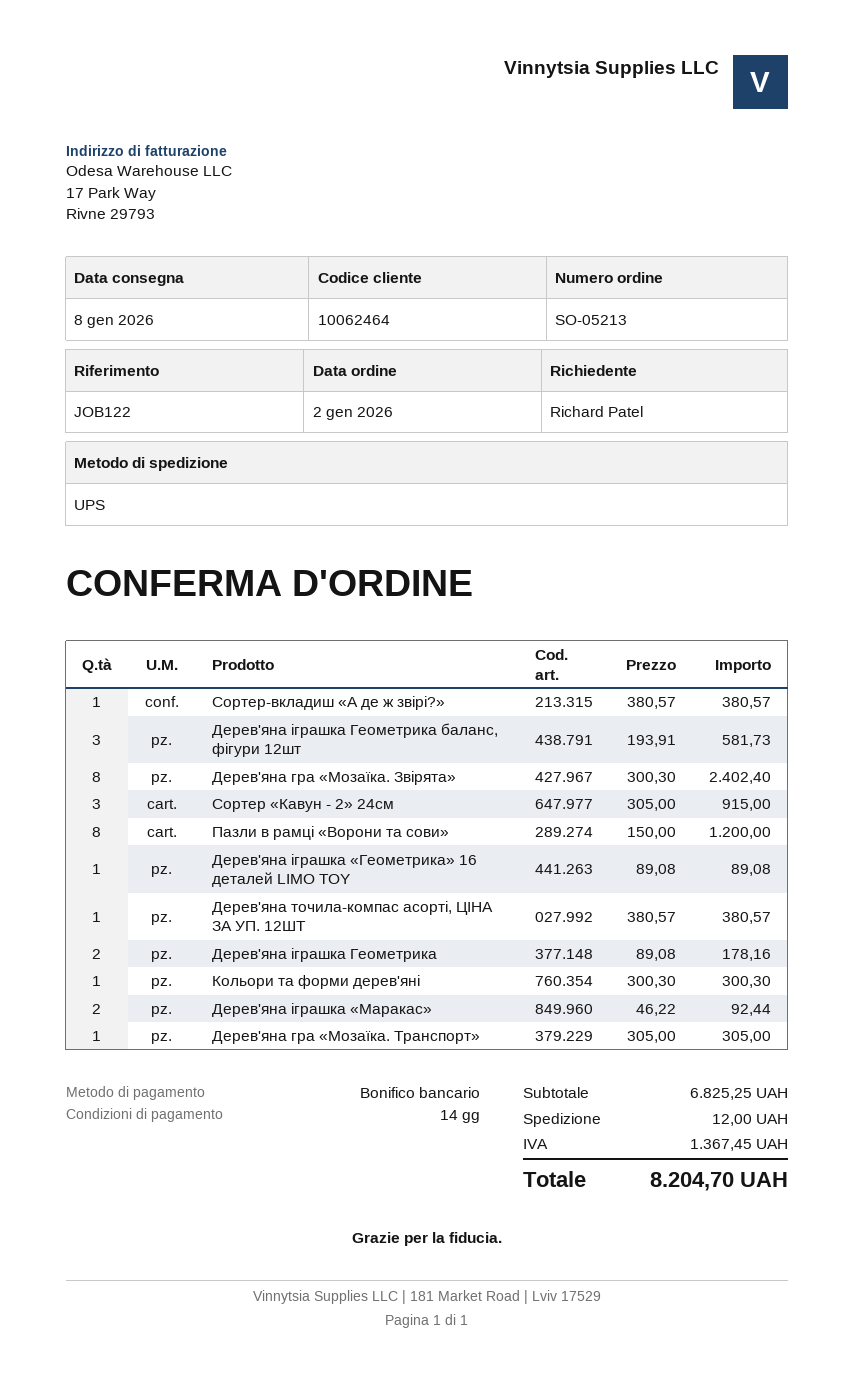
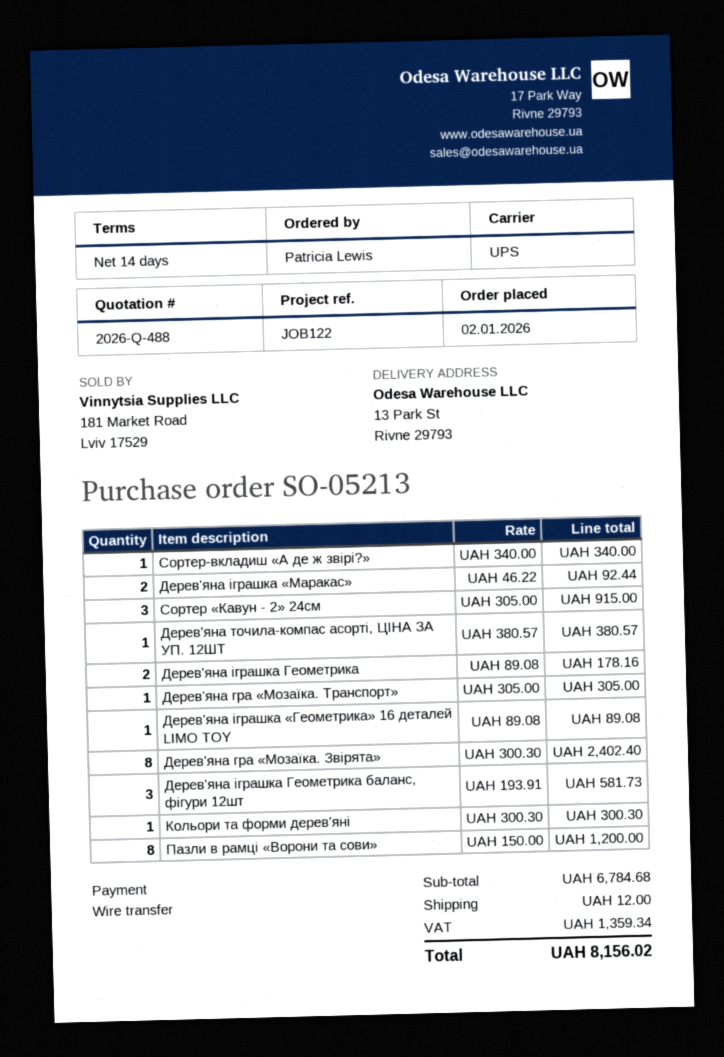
ordered by: Richard Patel -> Patricia Lewis
Сортер-вкладиш «А де ж звірі?»: 1 x 380.57 = 380.57 -> 1 x 340.00 = 340.00
subtotal: 6825.25 -> 6784.68
tax: 1367.45 -> 1359.34
total: 8204.70 -> 8156.02

